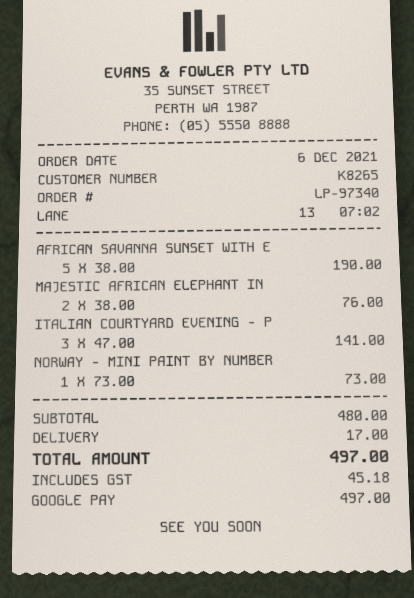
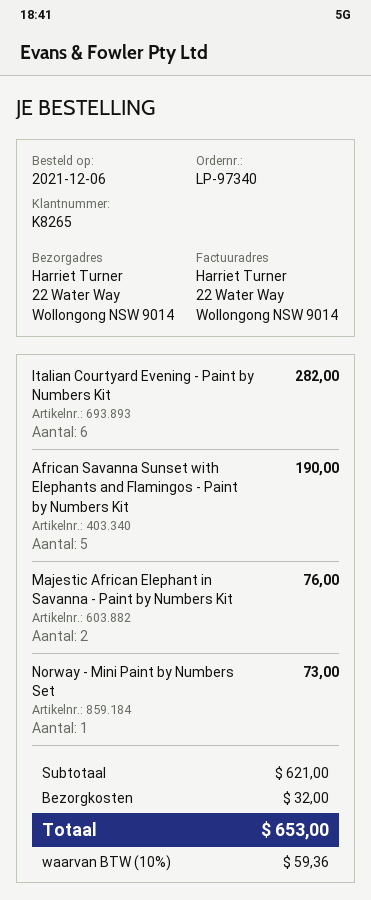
ITALIAN COURTYARD EVENING - P: 3 for 141.00 -> 6 for 282.00
subtotal: 480.00 -> 621.00
shipping: 17.00 -> 32.00
tax: 45.18 -> 59.36
total: 497.00 -> 653.00

